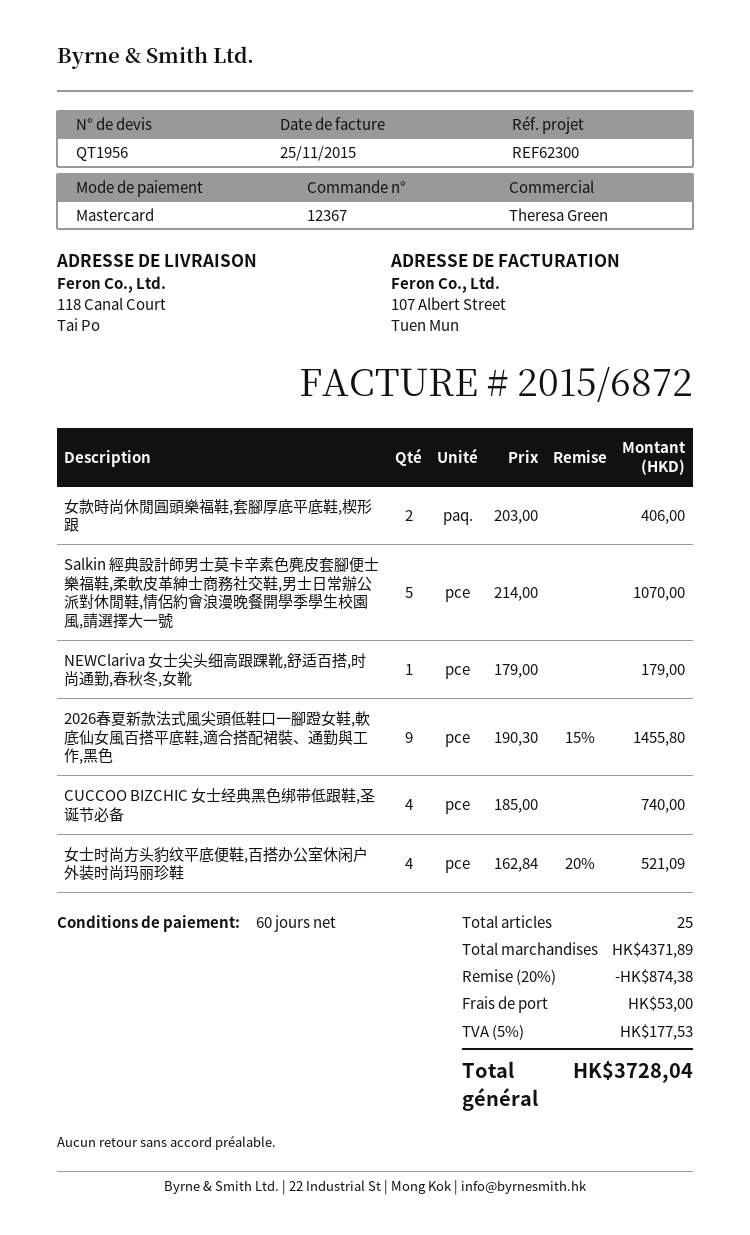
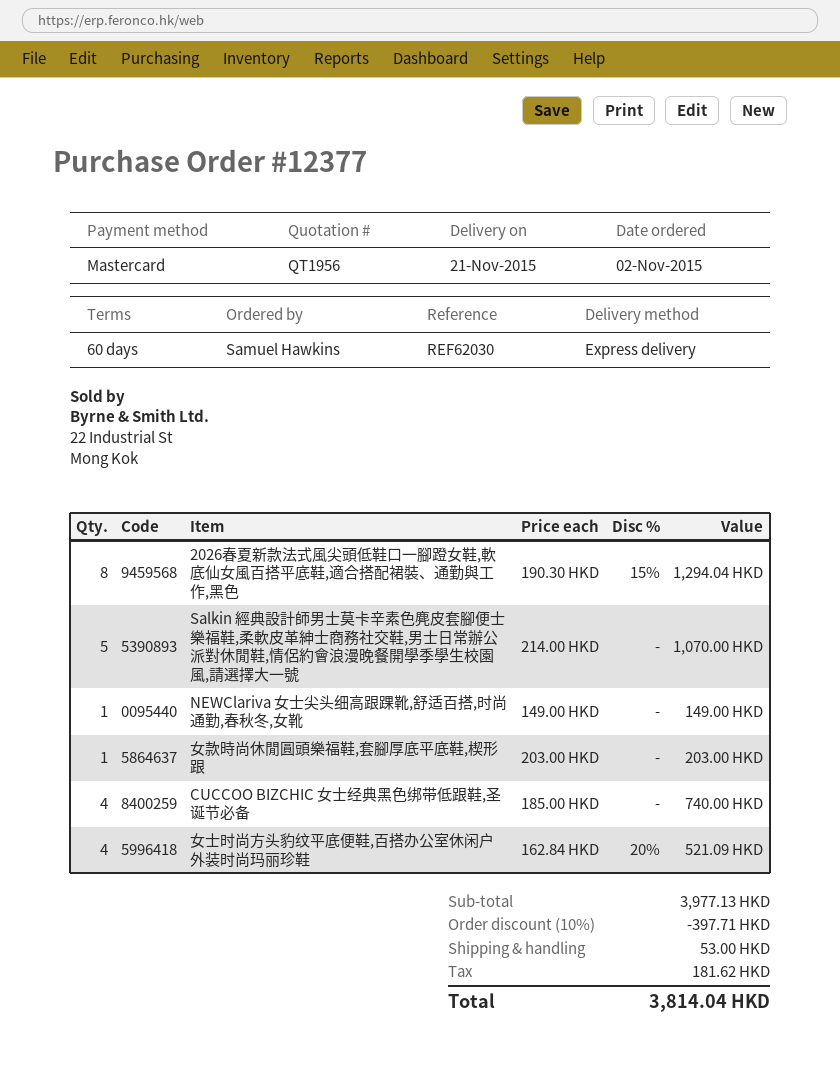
order number: 12367 -> 12377
reference: REF62300 -> REF62030
女款時尚休閒圓頭樂福鞋,套腳厚底平底鞋,楔形跟: 2 x 203.00 = 406.00 -> 1 x 203.00 = 203.00
NEWClariva 女士尖头细高跟踝靴,舒适百搭,时尚通勤,春秋冬,女靴: 1 x 179.00 = 179.00 -> 1 x 149.00 = 149.00
2026春夏新款法式風尖頭低鞋口一腳蹬女鞋,軟底仙女風百搭平底鞋,適合搭配裙裝、通勤與工作,黑色: 9 x 190.30 - 15% = 1455.80 -> 8 x 190.30 - 15% = 1294.04
subtotal: 4371.89 -> 3977.13
discount: 20% = 874.38 -> 10% = 397.71
tax: 177.53 -> 181.62
total: 3728.04 -> 3814.04

